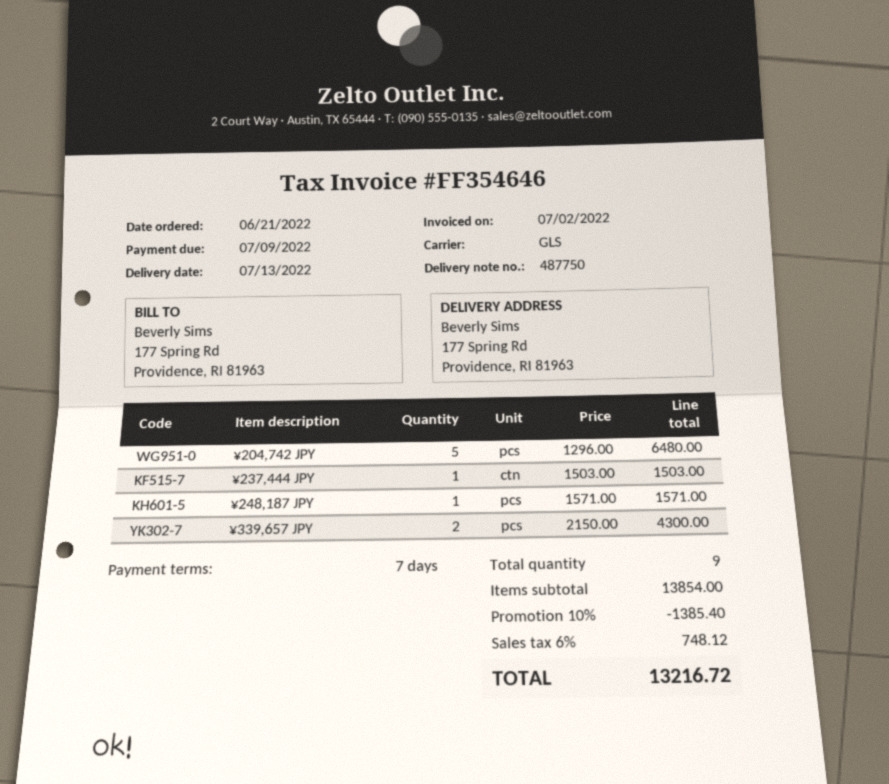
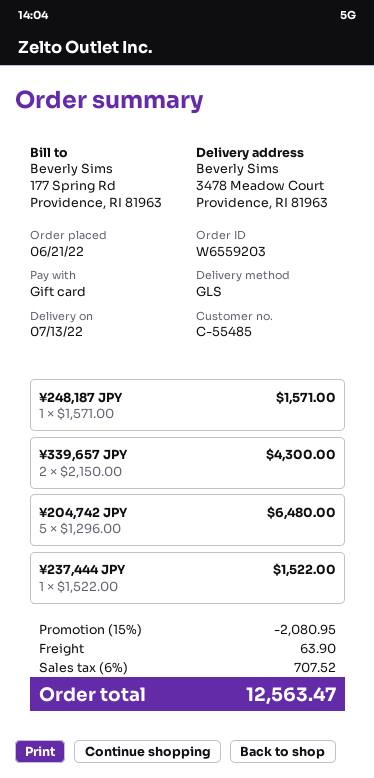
ship to: 177 Spring Rd, Providence, RI 81963 -> 3478 Meadow Court, Providence, RI 81963
¥237,444 JPY: 1 x 1503.00 = 1503.00 -> 1 x 1522.00 = 1522.00
discount: 10% = 1385.40 -> 15% = 2080.95
shipping: none -> 63.90
tax: 6% = 748.12 -> 6% = 707.52
total: 13216.72 -> 12563.47

